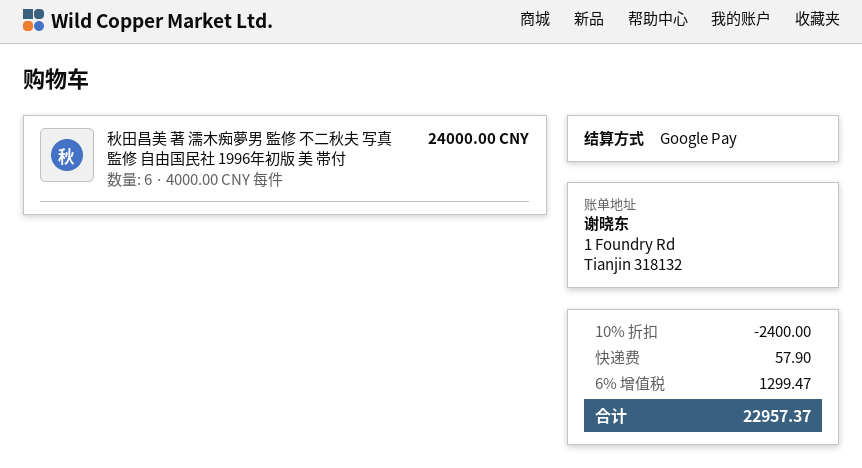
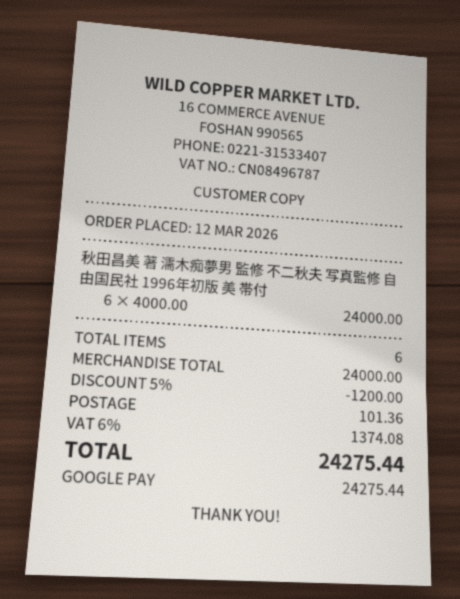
discount: 10% = 2400.00 -> 5% = 1200.00
shipping: 57.90 -> 101.36
tax: 6% = 1299.47 -> 6% = 1374.08
total: 22957.37 -> 24275.44

